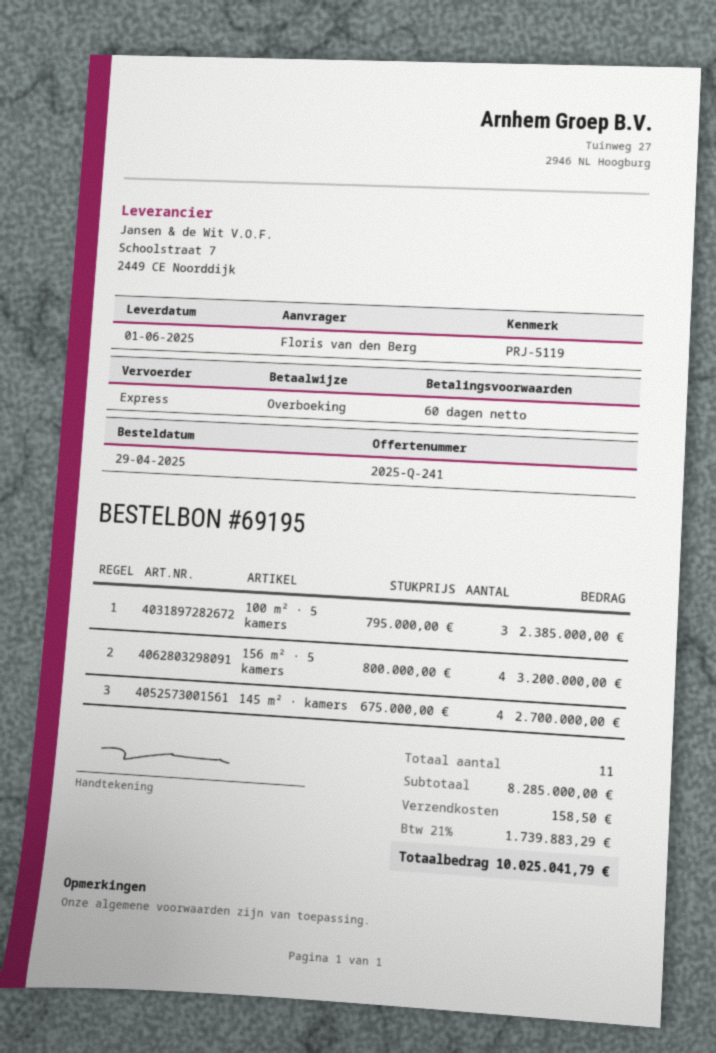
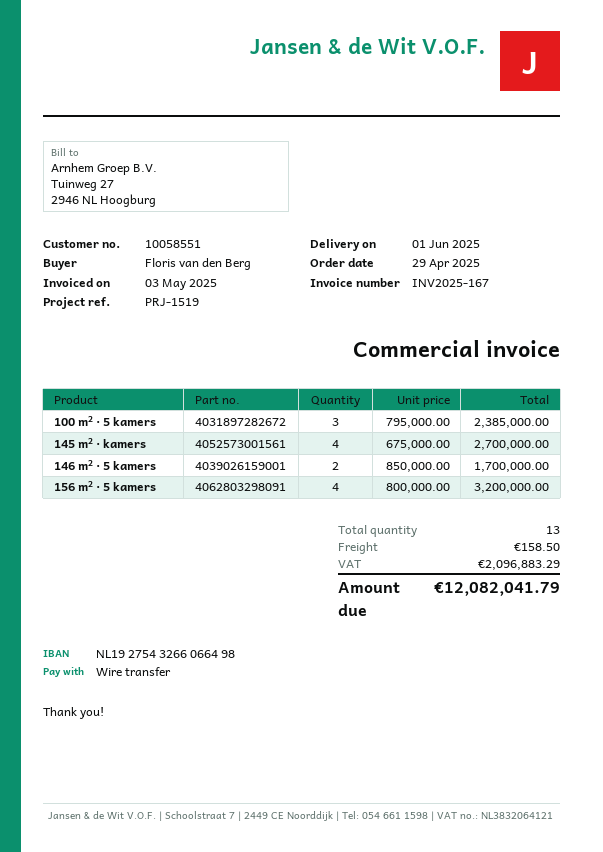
reference: PRJ-5119 -> PRJ-1519
146 m² · 5 kamers: none -> 2 x 850000.00 = 1700000.00
total quantity: 11 -> 13
tax: 1739883.29 -> 2096883.29
total: 10025041.79 -> 12082041.79

